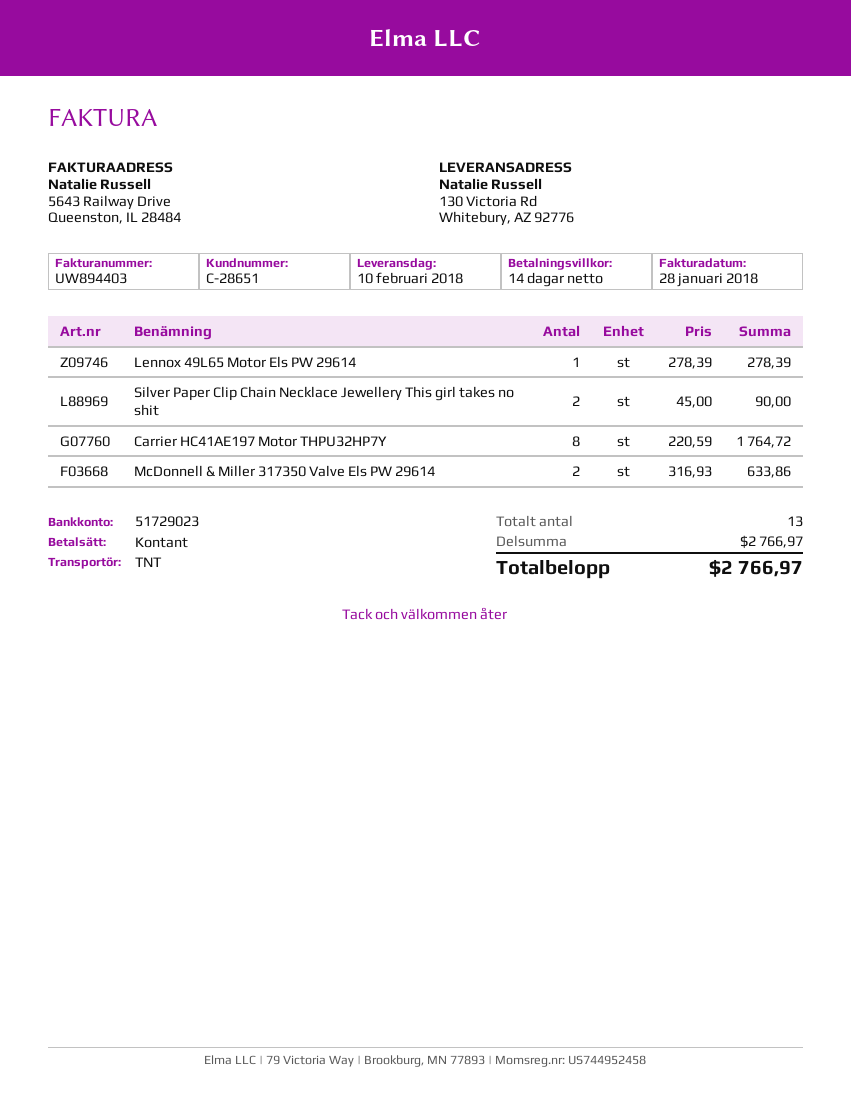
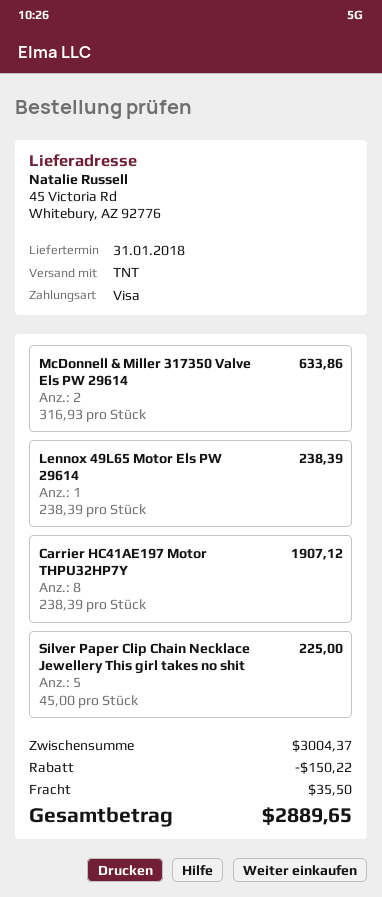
delivery date: 2018-02-10 -> 2018-01-31
payment method: cash -> Visa
ship to: 130 Victoria Rd, Whitebury, AZ 92776 -> 45 Victoria Rd, Whitebury, AZ 92776
Lennox 49L65 Motor Els PW 29614: 1 x 278.39 = 278.39 -> 1 x 238.39 = 238.39
Silver Paper Clip Chain Necklace Jewellery This girl takes no shit: 2 x 45.00 = 90.00 -> 5 x 45.00 = 225.00
Carrier HC41AE197 Motor THPU32HP7Y: 8 x 220.59 = 1764.72 -> 8 x 238.39 = 1907.12
subtotal: 2766.97 -> 3004.37
discount: none -> 150.22
shipping: none -> 35.50
total: 2766.97 -> 2889.65

